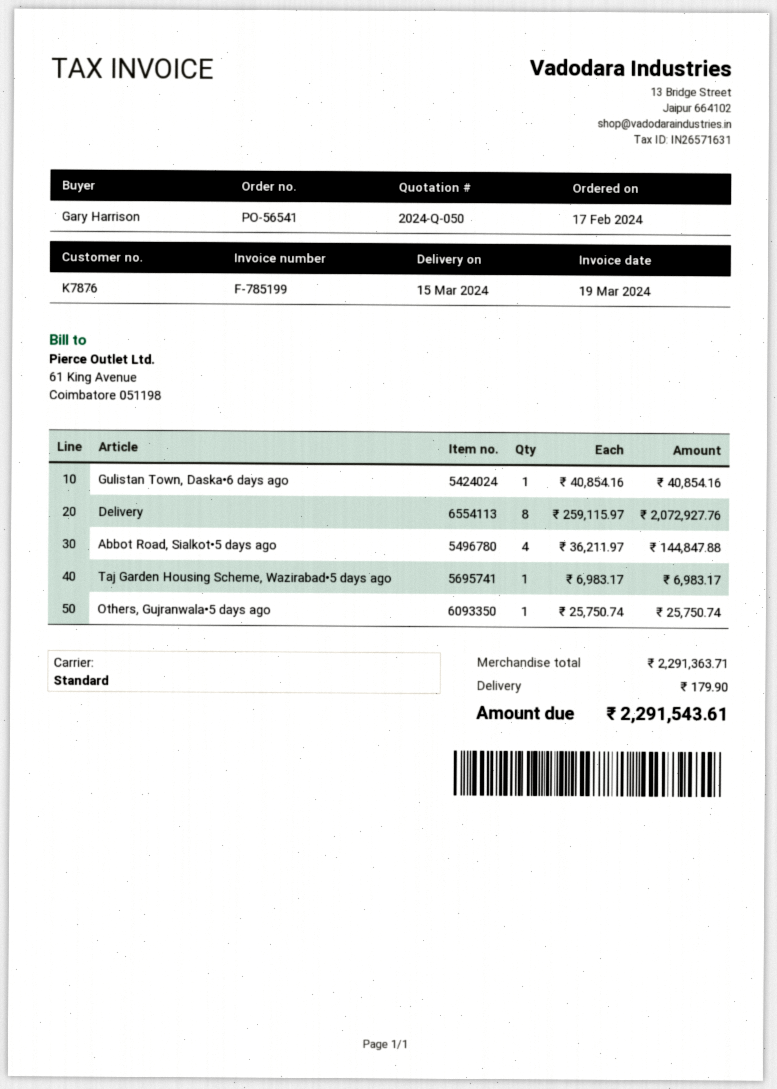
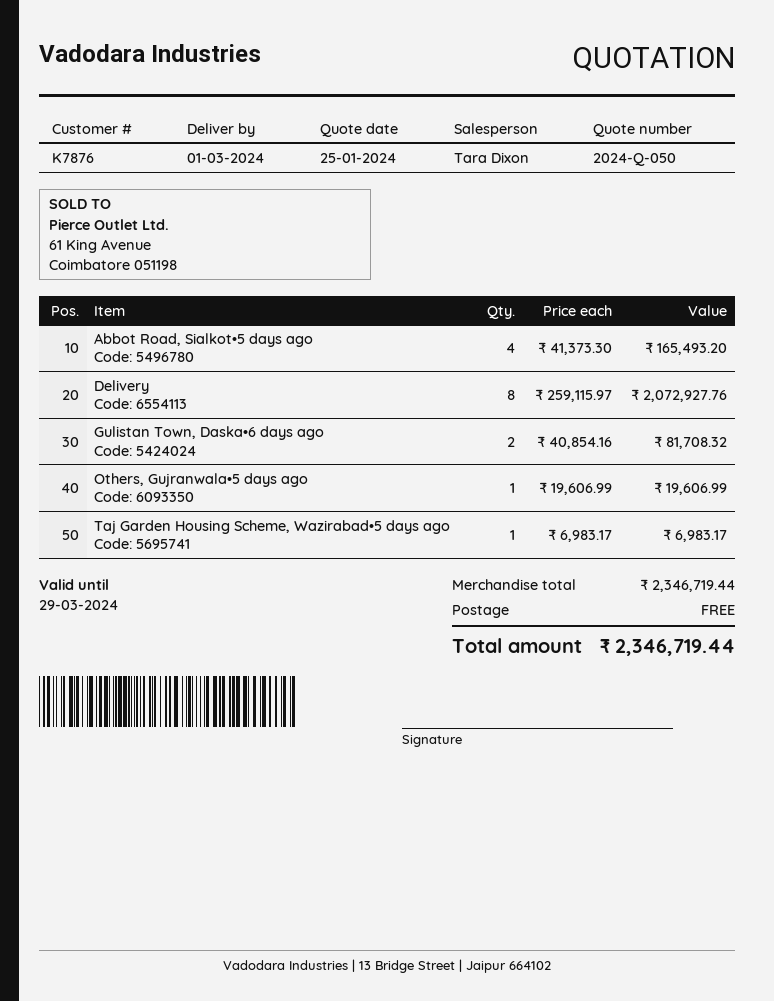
delivery date: 2024-03-15 -> 2024-03-01
Gulistan Town, Daska•6 days ago: 1 x 40854.16 = 40854.16 -> 2 x 40854.16 = 81708.32
Abbot Road, Sialkot•5 days ago: 4 x 36211.97 = 144847.88 -> 4 x 41373.30 = 165493.20
Others, Gujranwala•5 days ago: 1 x 25750.74 = 25750.74 -> 1 x 19606.99 = 19606.99
subtotal: 2291363.71 -> 2346719.44
shipping: 179.90 -> 0.00
total: 2291543.61 -> 2346719.44

